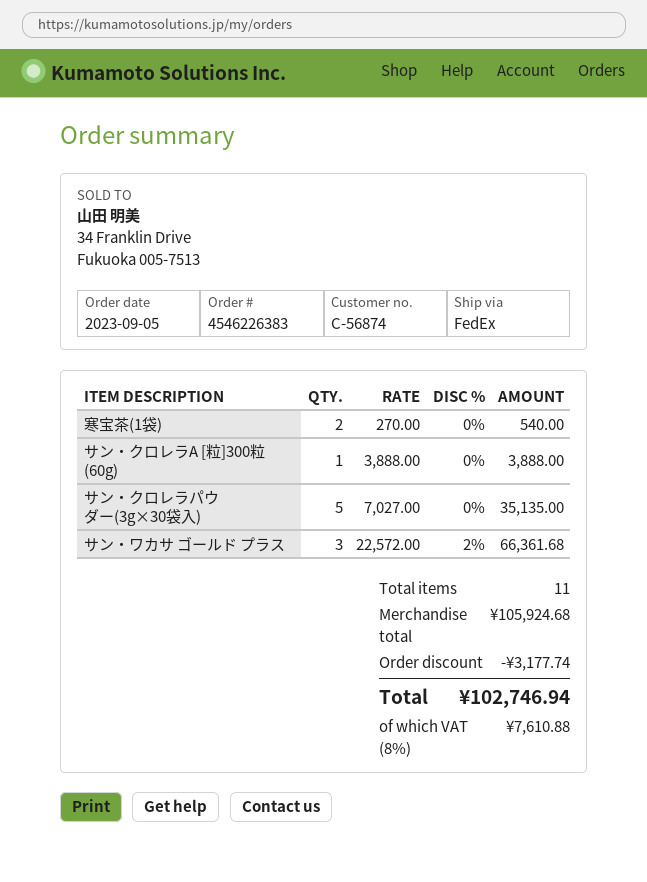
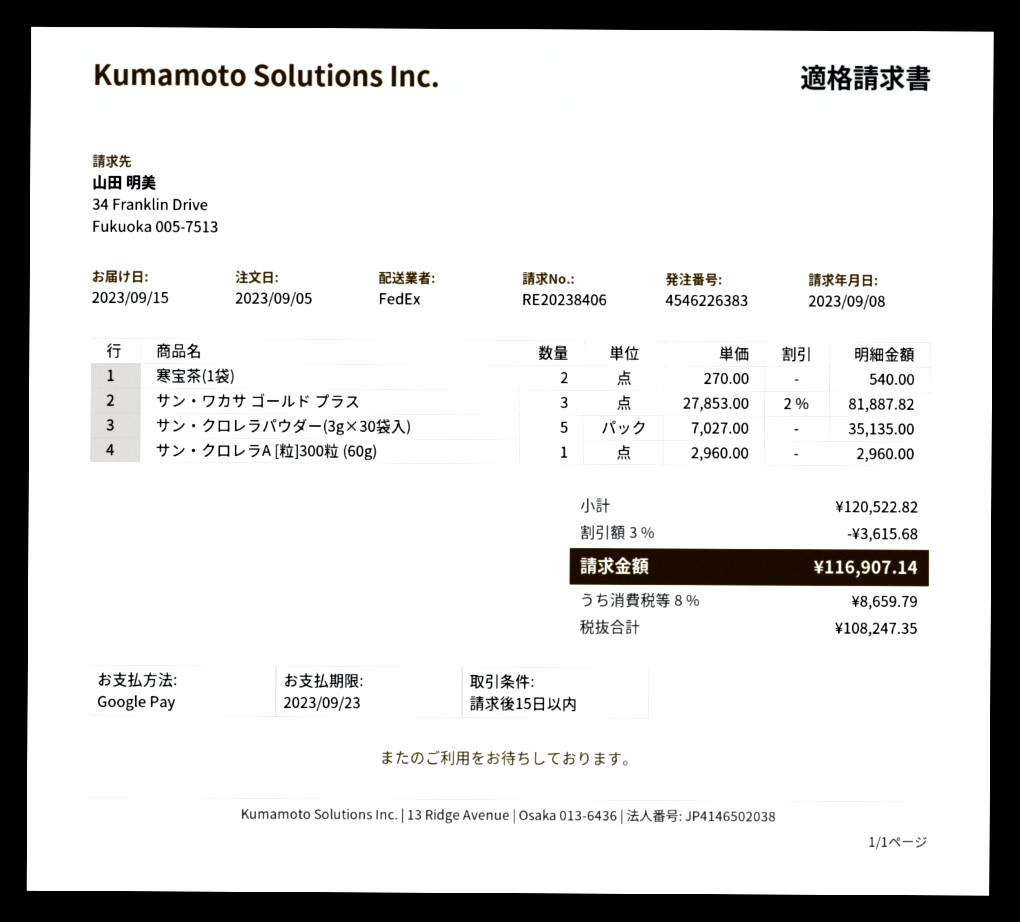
サン・クロレラA [粒]300粒 (60g): 1 x 3888.00 = 3888.00 -> 1 x 2960.00 = 2960.00
サン・ワカサ ゴールド プラス: 3 x 22572.00 - 2% = 66361.68 -> 3 x 27853.00 - 2% = 81887.82
subtotal: 105924.68 -> 120522.82
discount: 3177.74 -> 3615.68
tax: 8% = 7610.88 -> 8% = 8659.79
total: 102746.94 -> 116907.14

